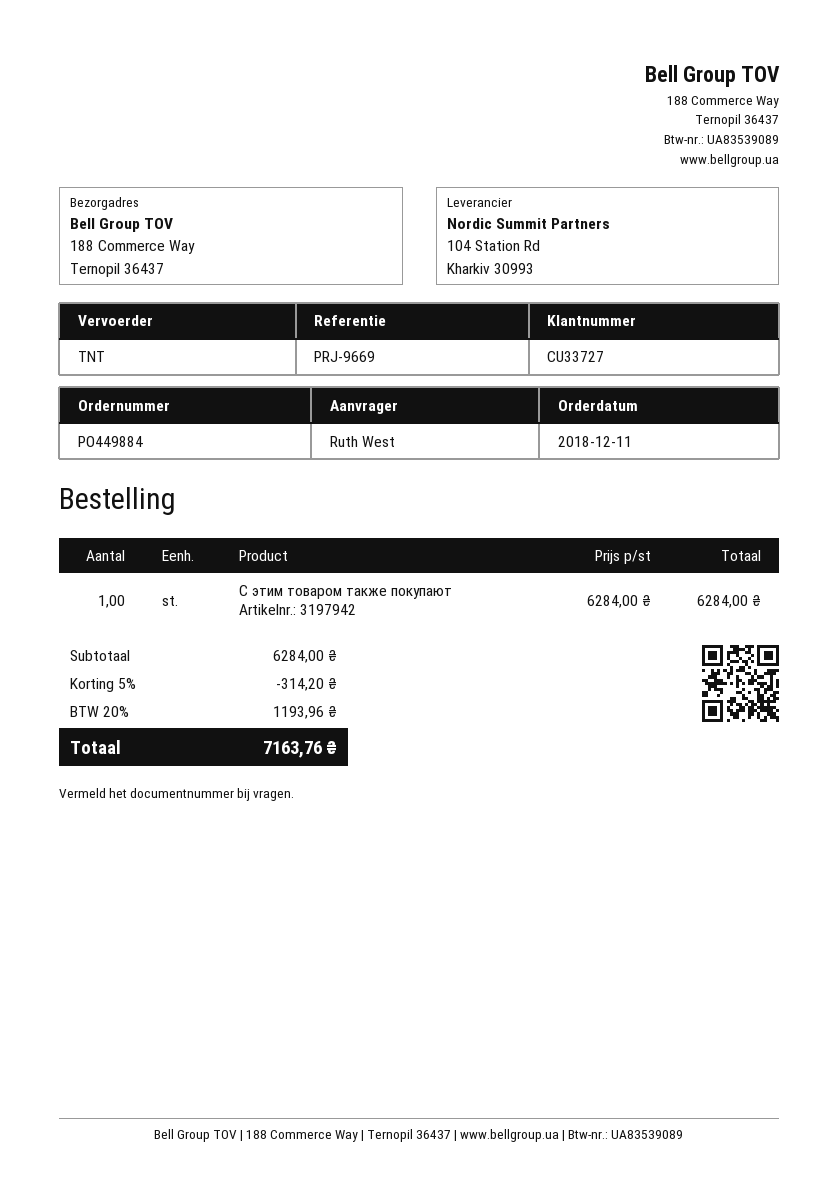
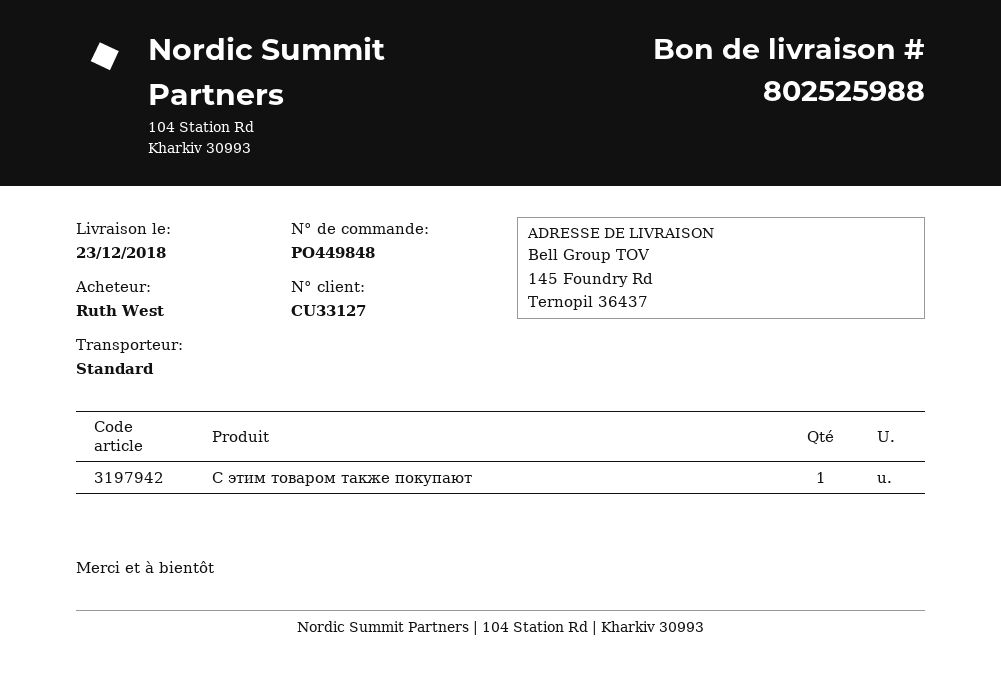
order number: PO449884 -> PO449848
customer number: CU33727 -> CU33127
shipping method: TNT -> standard
ship to: 188 Commerce Way, Ternopil 36437 -> 145 Foundry Rd, Ternopil 36437

